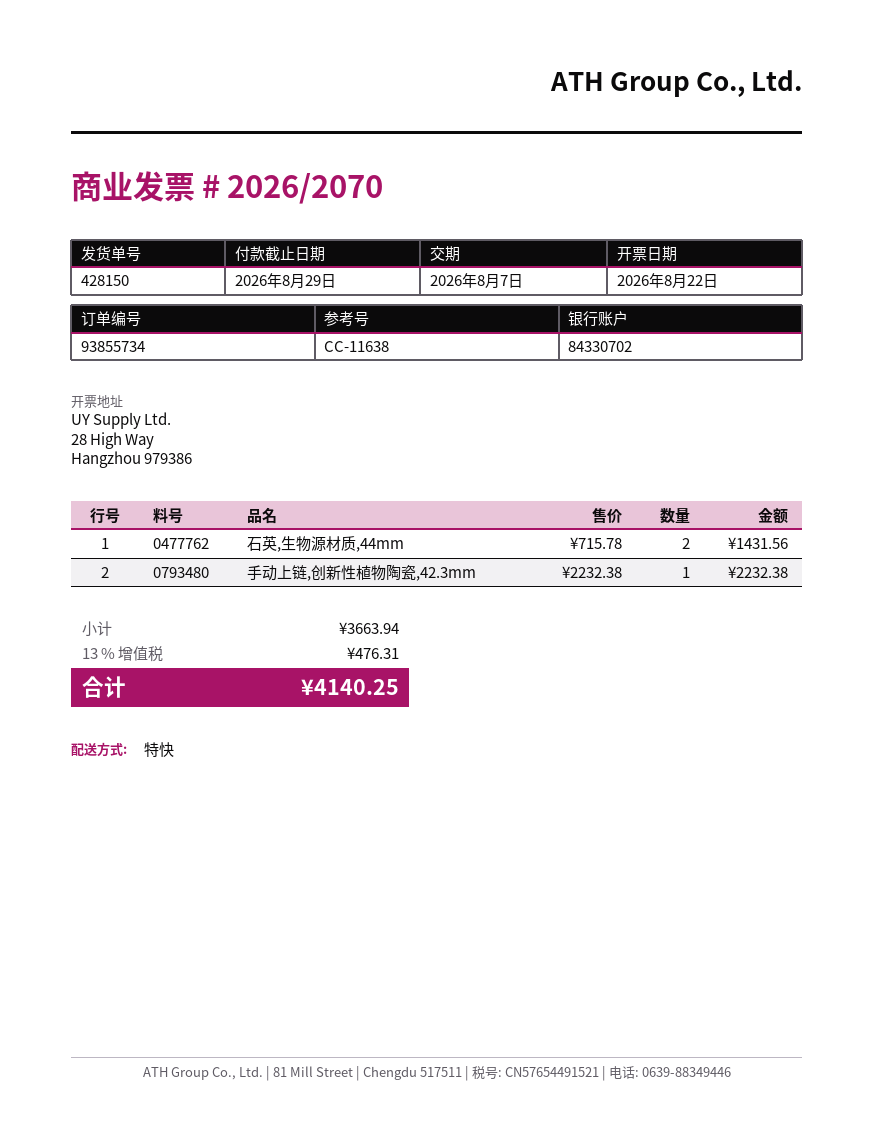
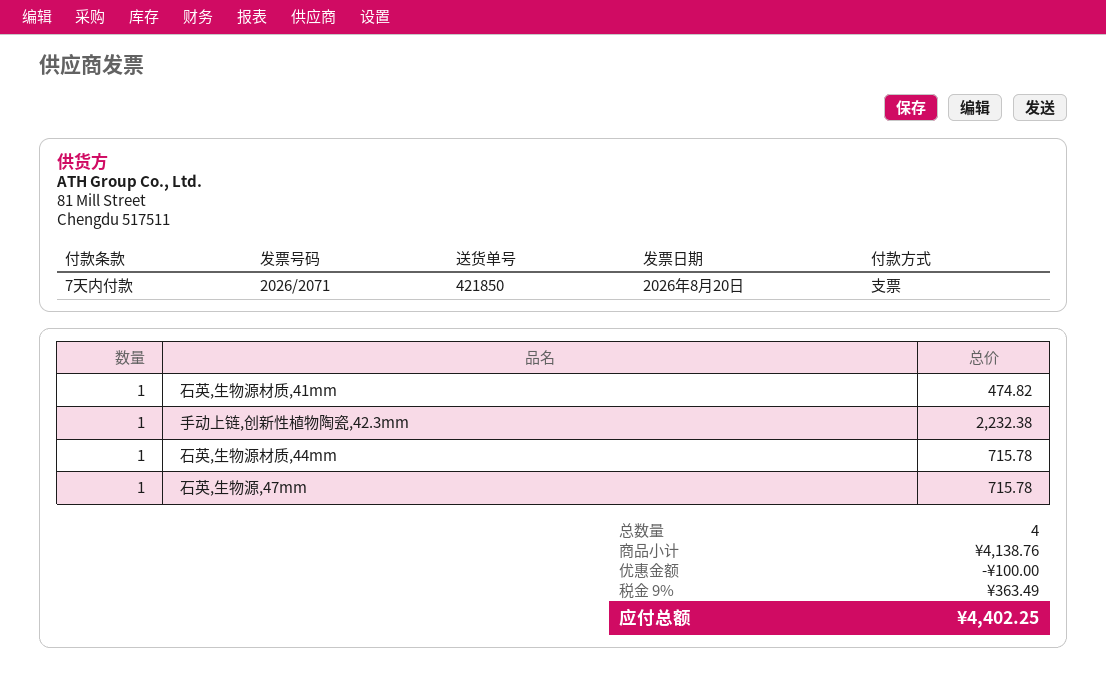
delivery note number: 428150 -> 421850
invoice number: 2026/2070 -> 2026/2071
invoice date: 2026-08-22 -> 2026-08-20
石英,生物源材质,44mm: 2 for 1431.56 -> 1 for 715.78
石英,生物源材质,41mm: none -> 1 for 474.82
石英,生物源,47mm: none -> 1 for 715.78
subtotal: 3663.94 -> 4138.76
discount: none -> 100.00
tax: 13% = 476.31 -> 9% = 363.49
total: 4140.25 -> 4402.25

